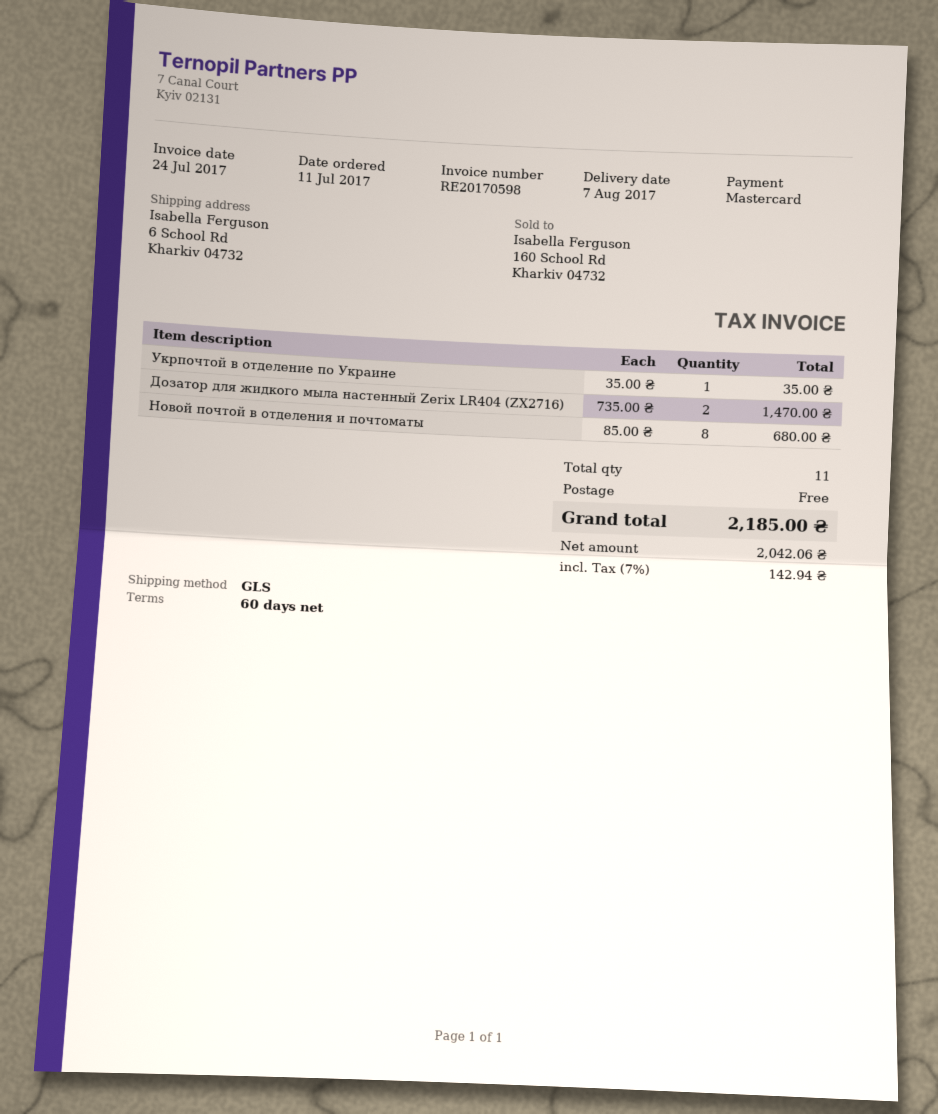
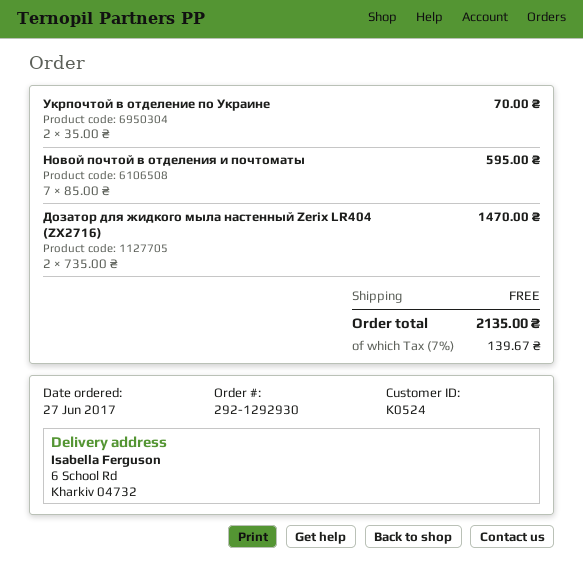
order date: 2017-07-11 -> 2017-06-27
Укрпочтой в отделение по Украине: 1 x 35.00 = 35.00 -> 2 x 35.00 = 70.00
Новой почтой в отделения и почтоматы: 8 x 85.00 = 680.00 -> 7 x 85.00 = 595.00
tax: 7% = 142.94 -> 7% = 139.67
total: 2185.00 -> 2135.00

